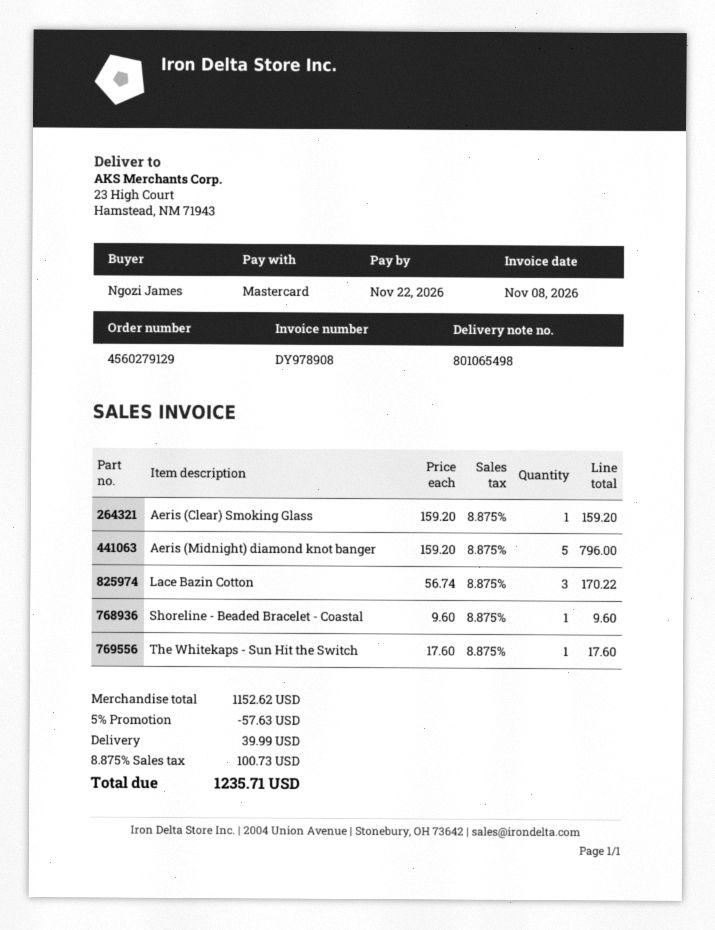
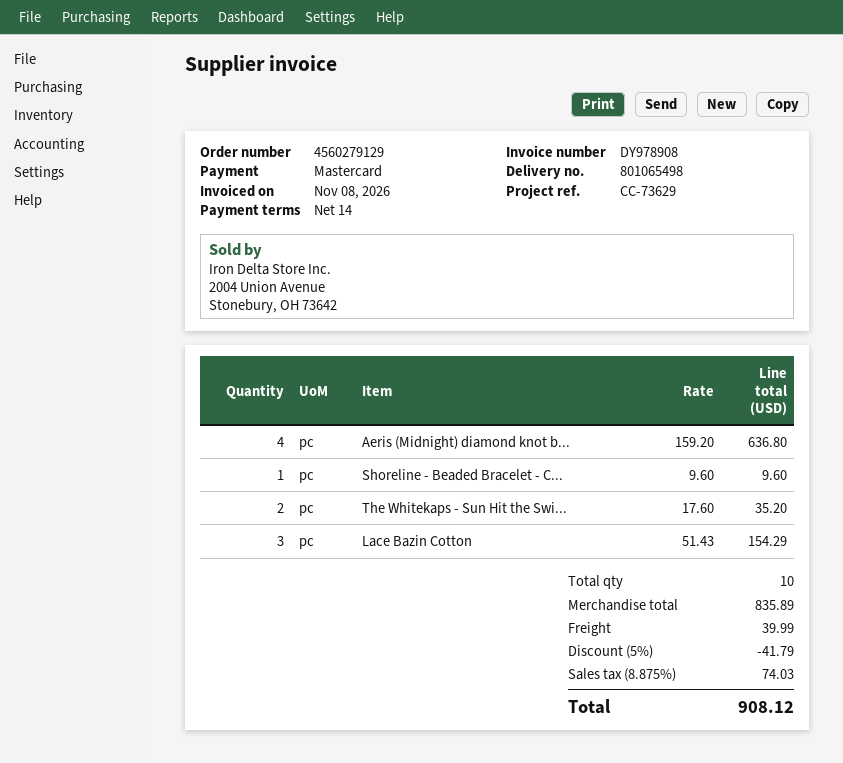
Aeris (Clear) Smoking Glass: 1 x 159.20 = 159.20 -> none
Aeris (Midnight) diamond knot banger: 5 x 159.20 = 796.00 -> 4 x 159.20 = 636.80
Lace Bazin Cotton: 3 x 56.74 = 170.22 -> 3 x 51.43 = 154.29
The Whitekaps - Sun Hit the Switch: 1 x 17.60 = 17.60 -> 2 x 17.60 = 35.20
subtotal: 1152.62 -> 835.89
discount: 5% = 57.63 -> 5% = 41.79
tax: 8.875% = 100.73 -> 8.875% = 74.03
total: 1235.71 -> 908.12

